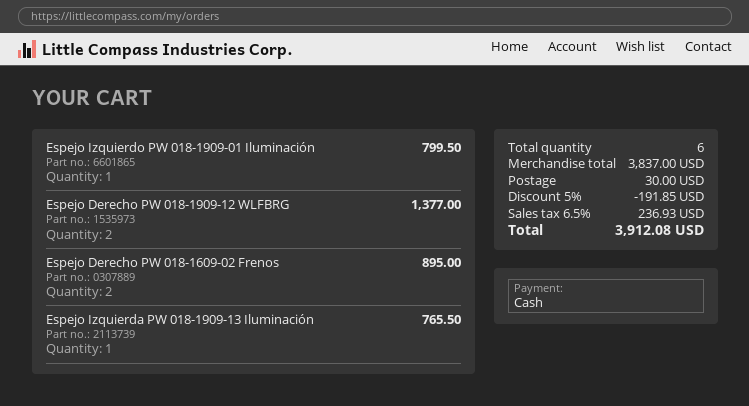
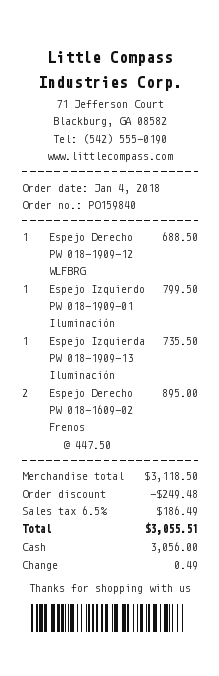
Espejo Derecho PW 018-1909-12 WLFBRG: 2 for 1377.00 -> 1 for 688.50
Espejo Izquierda PW 018-1909-13 Iluminación: 1 for 765.50 -> 1 for 735.50
subtotal: 3837.00 -> 3118.50
discount: 191.85 -> 249.48
shipping: 30.00 -> none
tax: 6.5% = 236.93 -> 6.5% = 186.49
total: 3912.08 -> 3055.51

